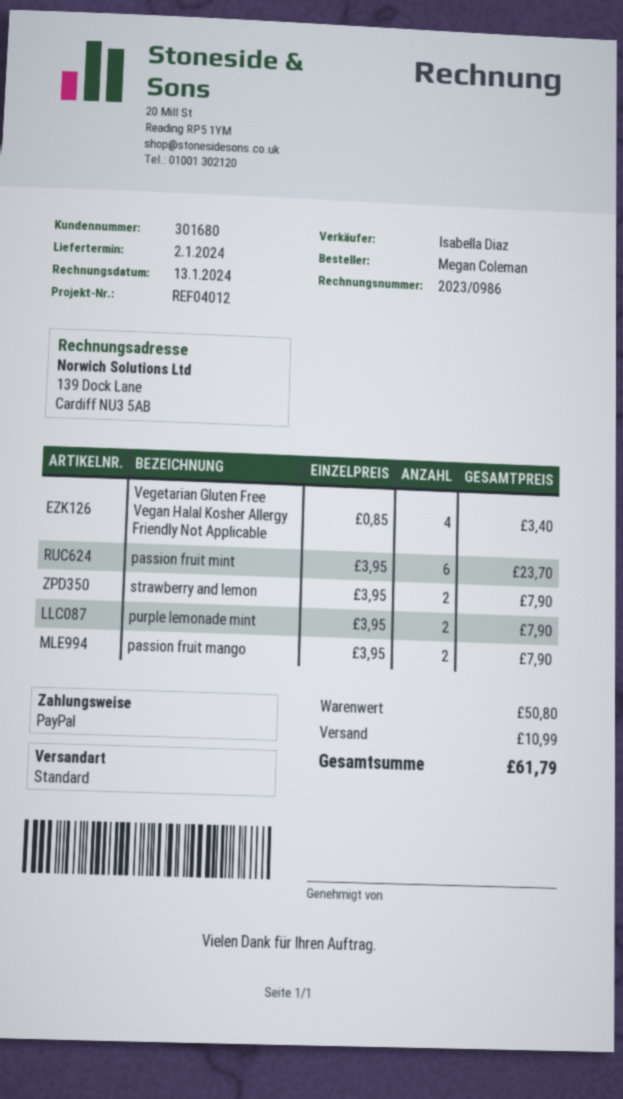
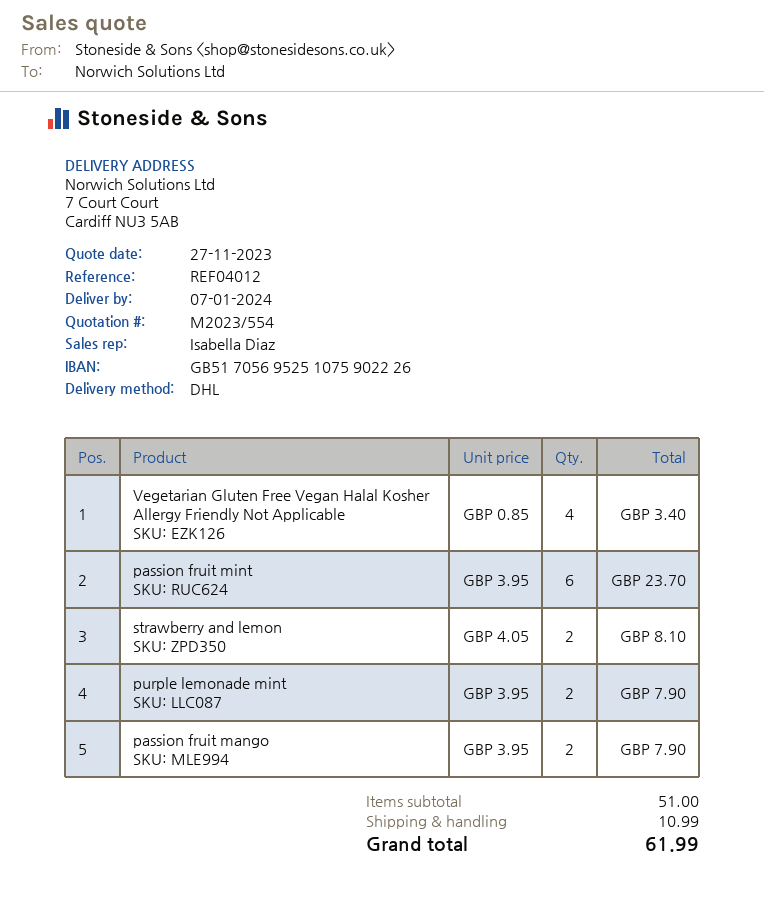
delivery date: 2024-01-02 -> 2024-01-07
shipping method: standard -> DHL
strawberry and lemon: 2 x 3.95 = 7.90 -> 2 x 4.05 = 8.10
subtotal: 50.80 -> 51.00
total: 61.79 -> 61.99

